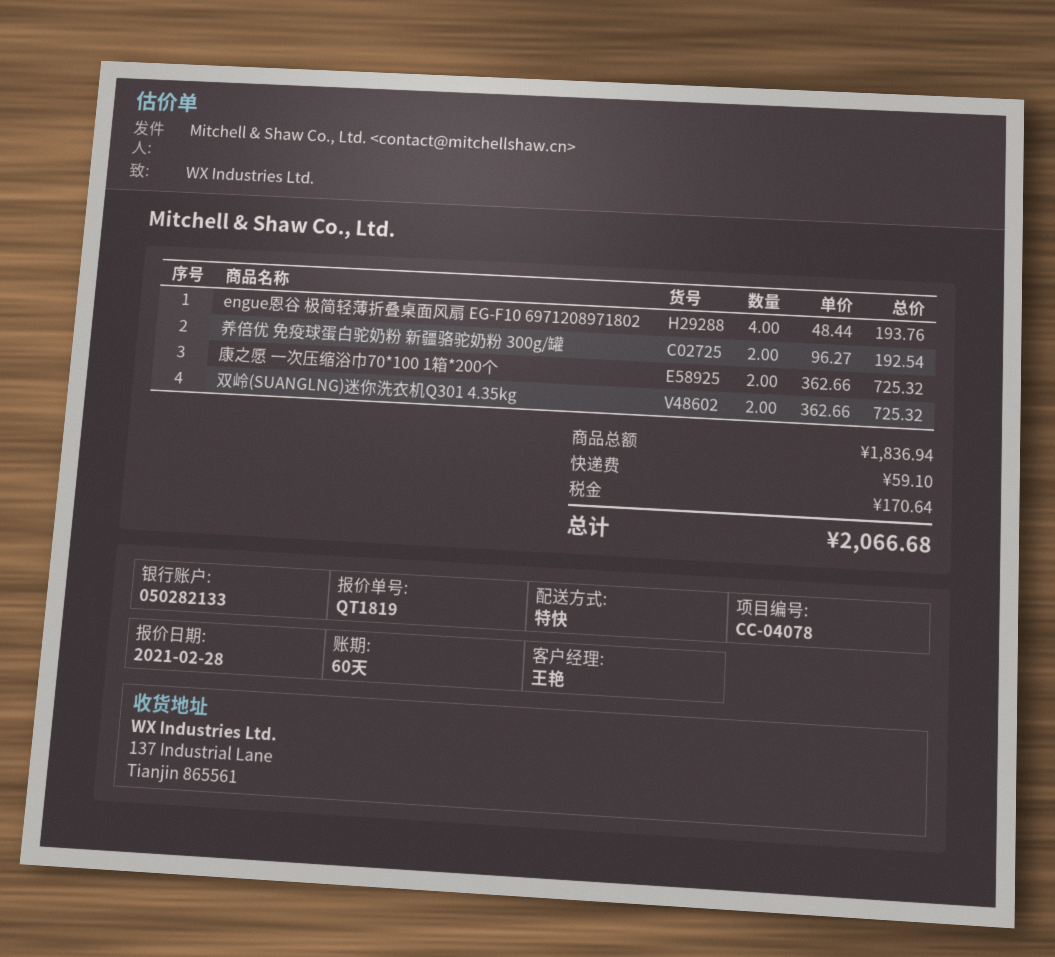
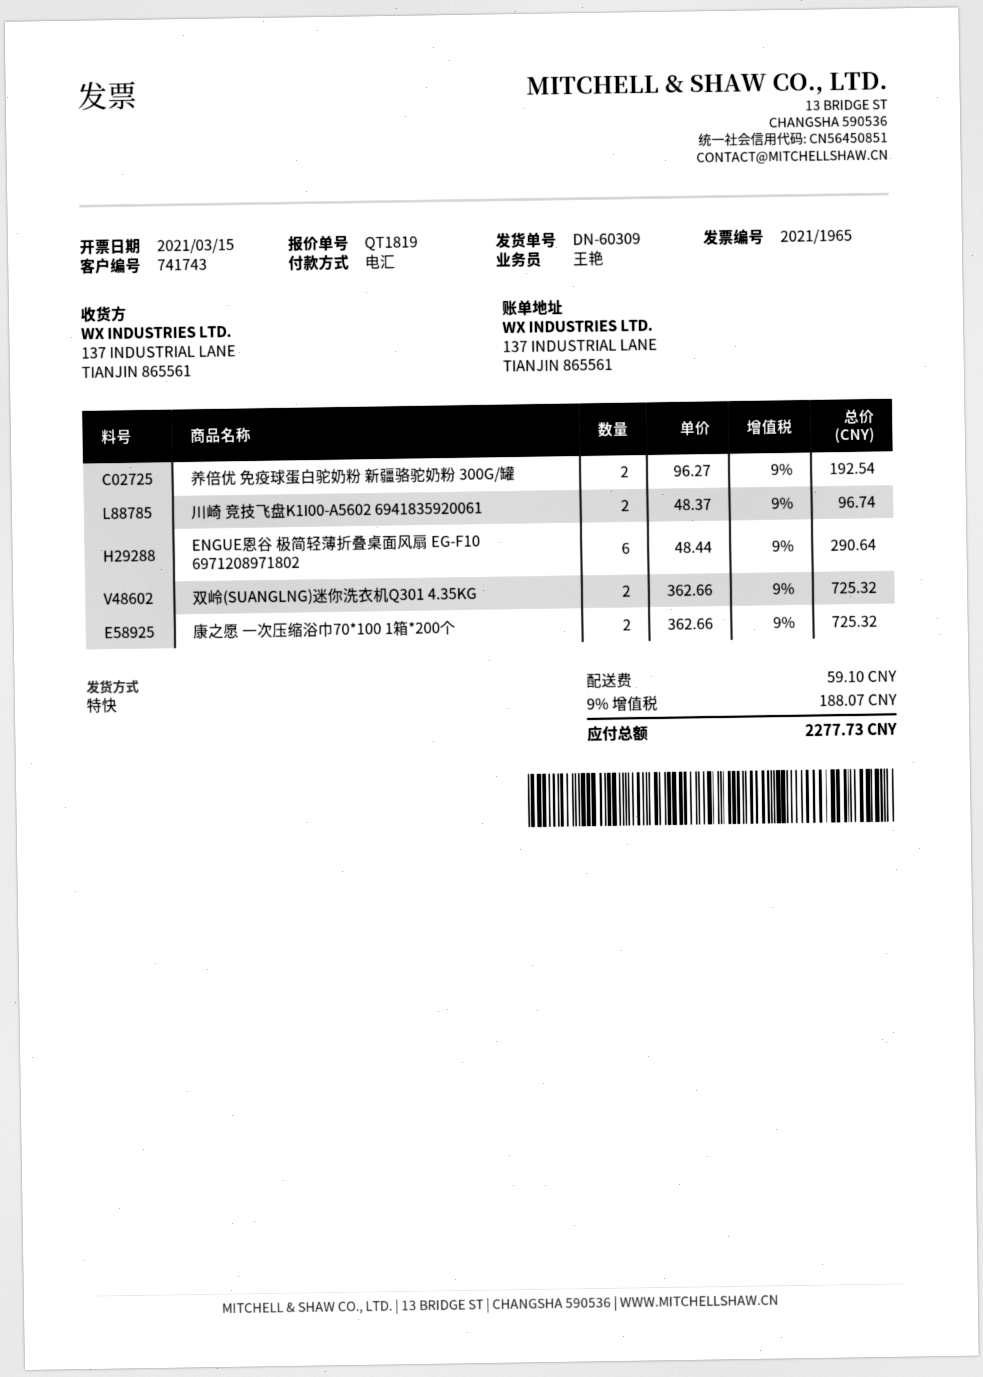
engue恩谷 极简轻薄折叠桌面风扇 EG-F10 6971208971802: 4 x 48.44 = 193.76 -> 6 x 48.44 = 290.64
川崎 竞技飞盘K1I00-A5602 6941835920061: none -> 2 x 48.37 = 96.74
tax: 170.64 -> 188.07
total: 2066.68 -> 2277.73

